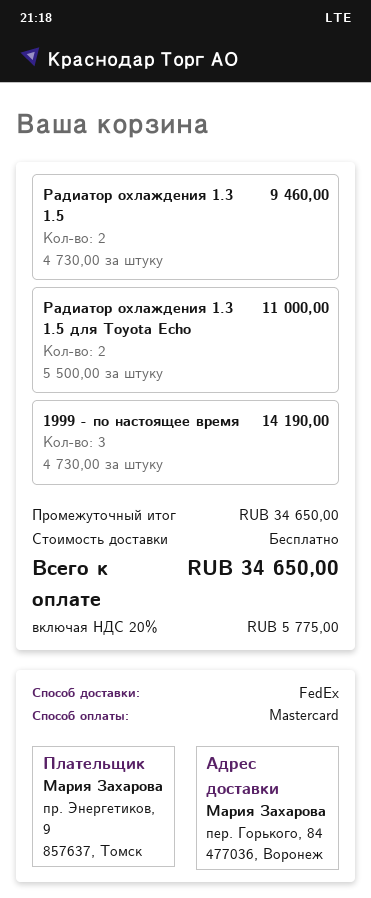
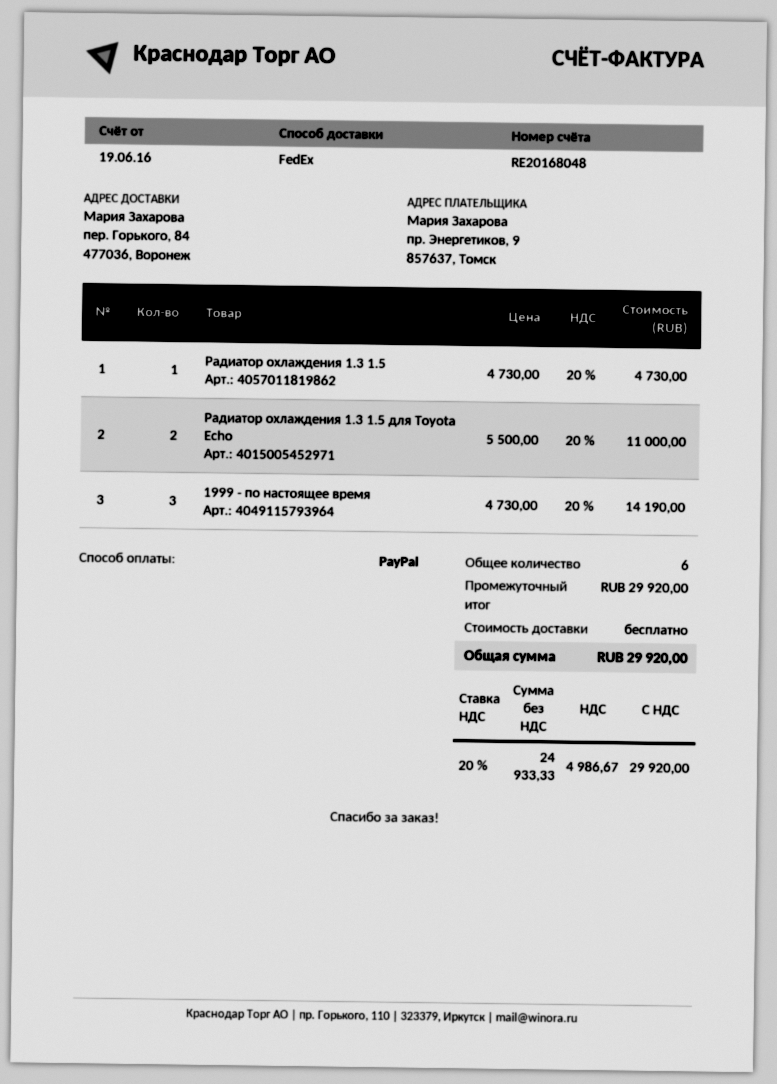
payment method: Mastercard -> PayPal
Радиатор охлаждения 1.3 1.5: 2 x 4730.00 = 9460.00 -> 1 x 4730.00 = 4730.00
subtotal: 34650.00 -> 29920.00
tax: 20% = 5775.00 -> 20% = 4986.67
total: 34650.00 -> 29920.00

